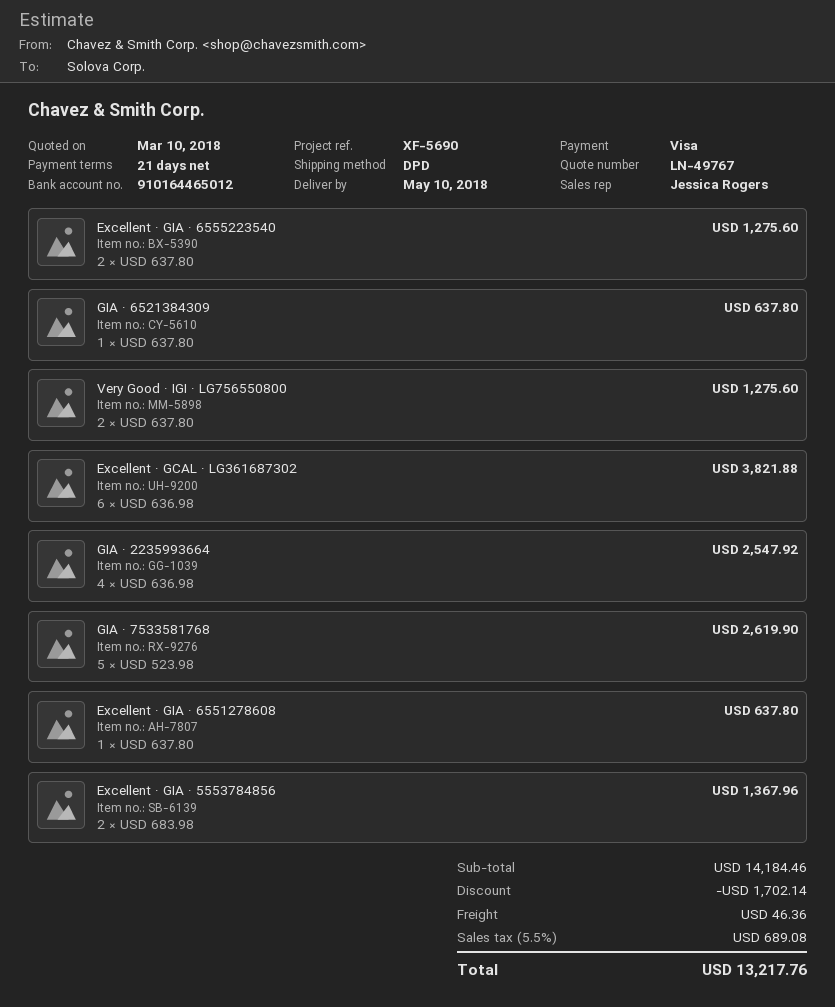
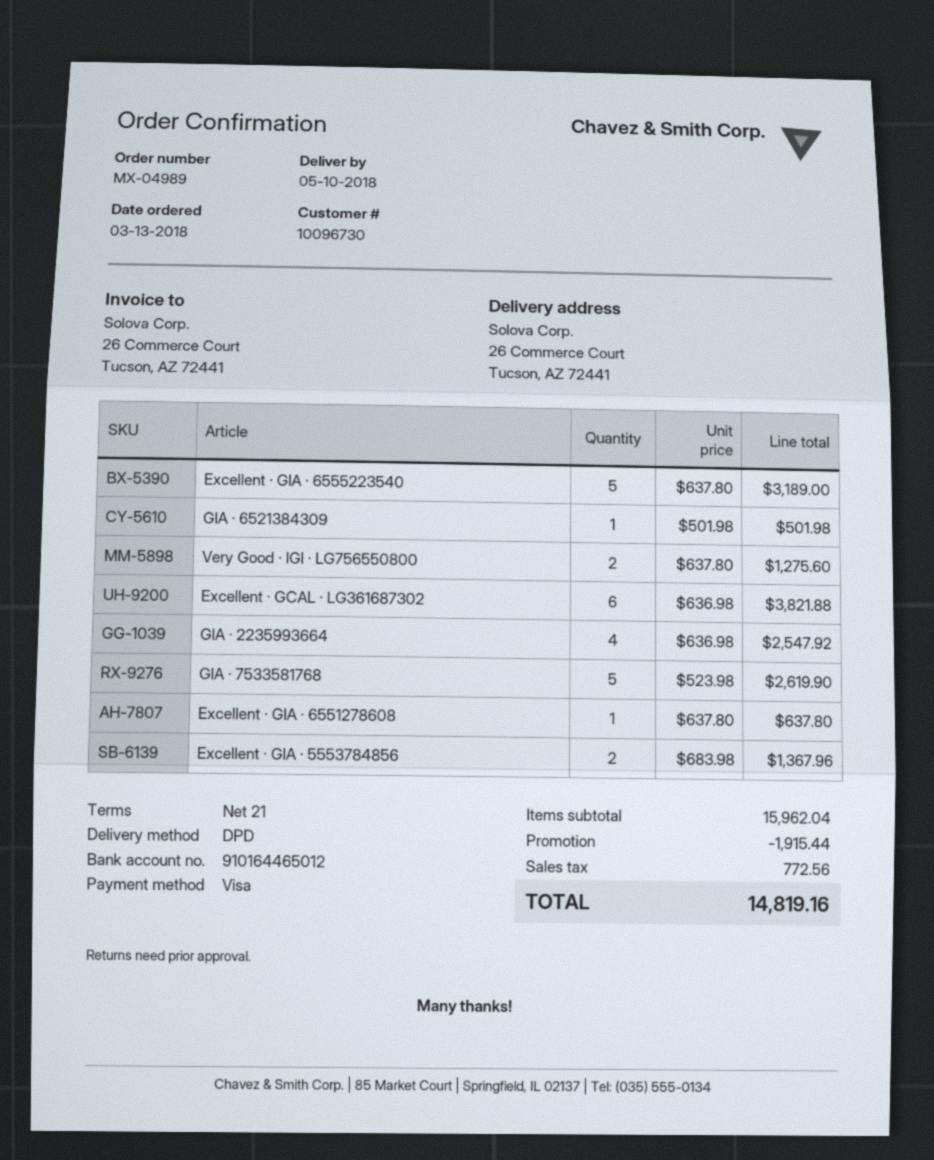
Excellent · GIA · 6555223540: 2 x 637.80 = 1275.60 -> 5 x 637.80 = 3189.00
GIA · 6521384309: 1 x 637.80 = 637.80 -> 1 x 501.98 = 501.98
subtotal: 14184.46 -> 15962.04
discount: 1702.14 -> 1915.44
shipping: 46.36 -> none
tax: 689.08 -> 772.56
total: 13217.76 -> 14819.16

